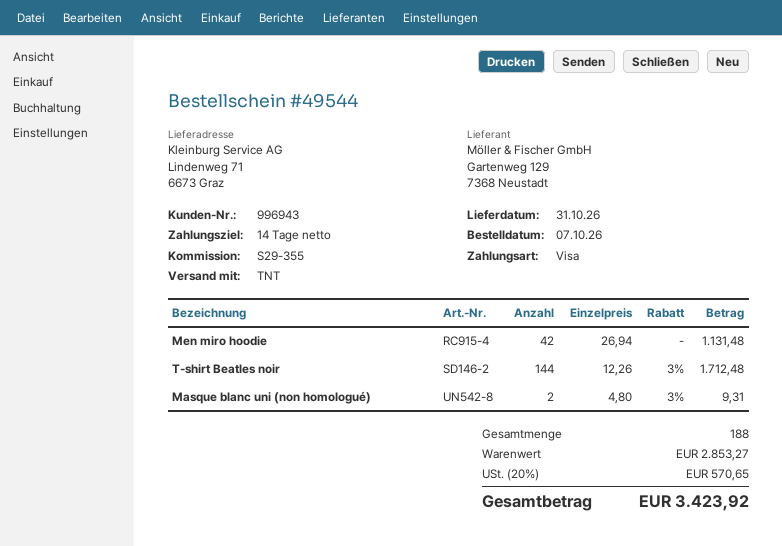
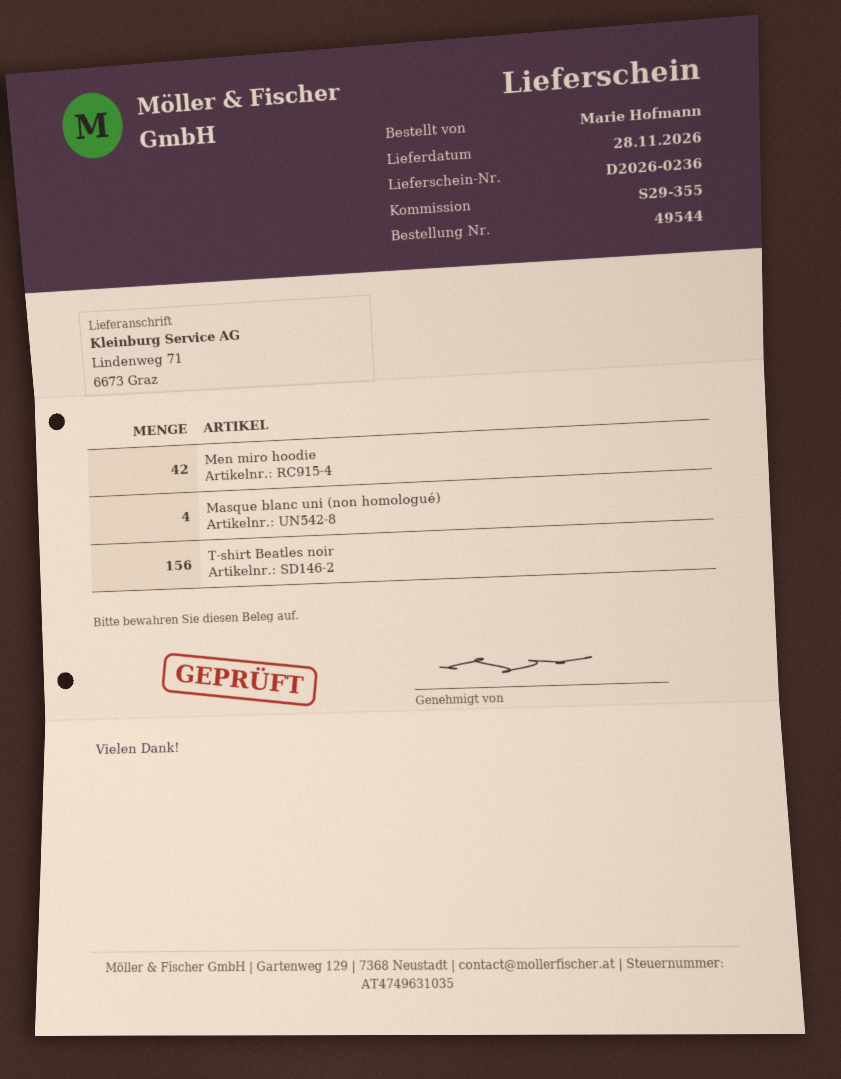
delivery date: 2026-10-31 -> 2026-11-28
T-shirt Beatles noir: 144 -> 156
Masque blanc uni (non homologué): 2 -> 4

